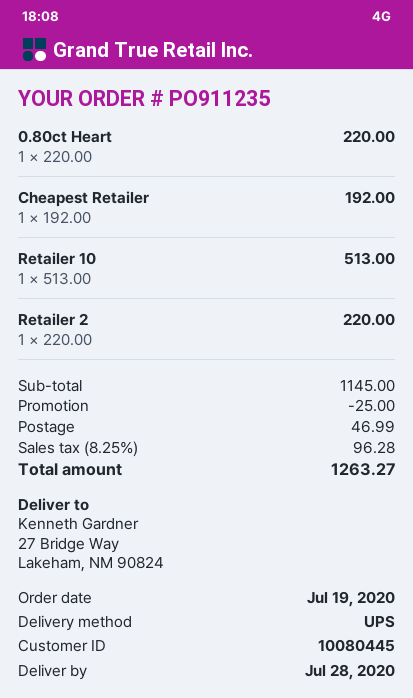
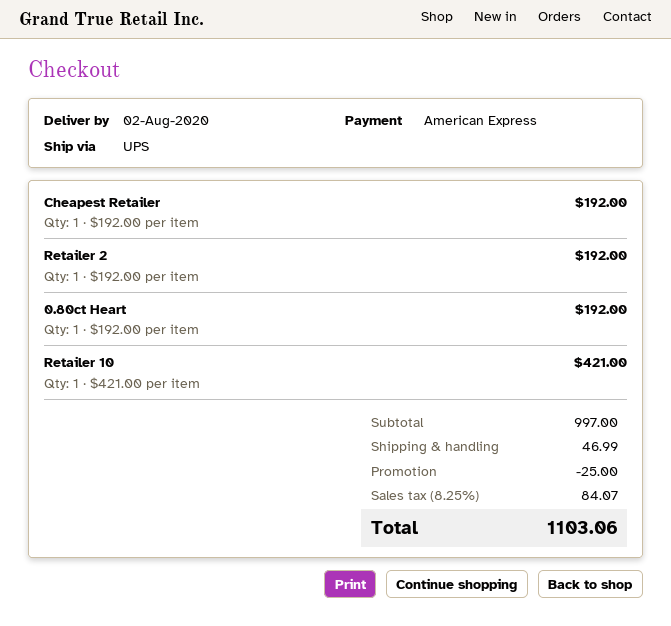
delivery date: 2020-07-28 -> 2020-08-02
0.80ct Heart: 1 x 220.00 = 220.00 -> 1 x 192.00 = 192.00
Retailer 10: 1 x 513.00 = 513.00 -> 1 x 421.00 = 421.00
Retailer 2: 1 x 220.00 = 220.00 -> 1 x 192.00 = 192.00
subtotal: 1145.00 -> 997.00
tax: 8.25% = 96.28 -> 8.25% = 84.07
total: 1263.27 -> 1103.06

